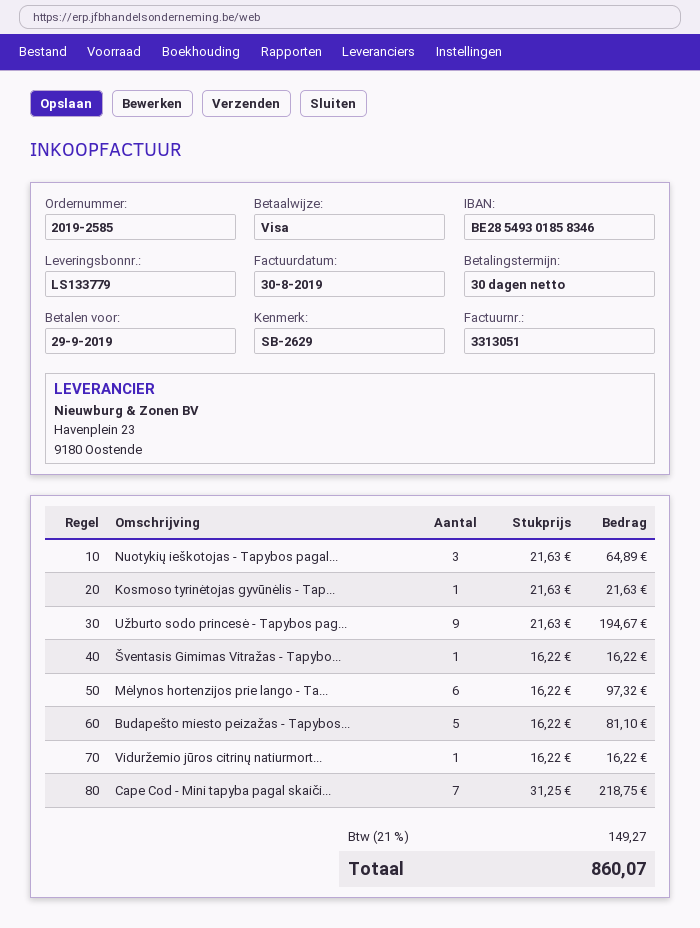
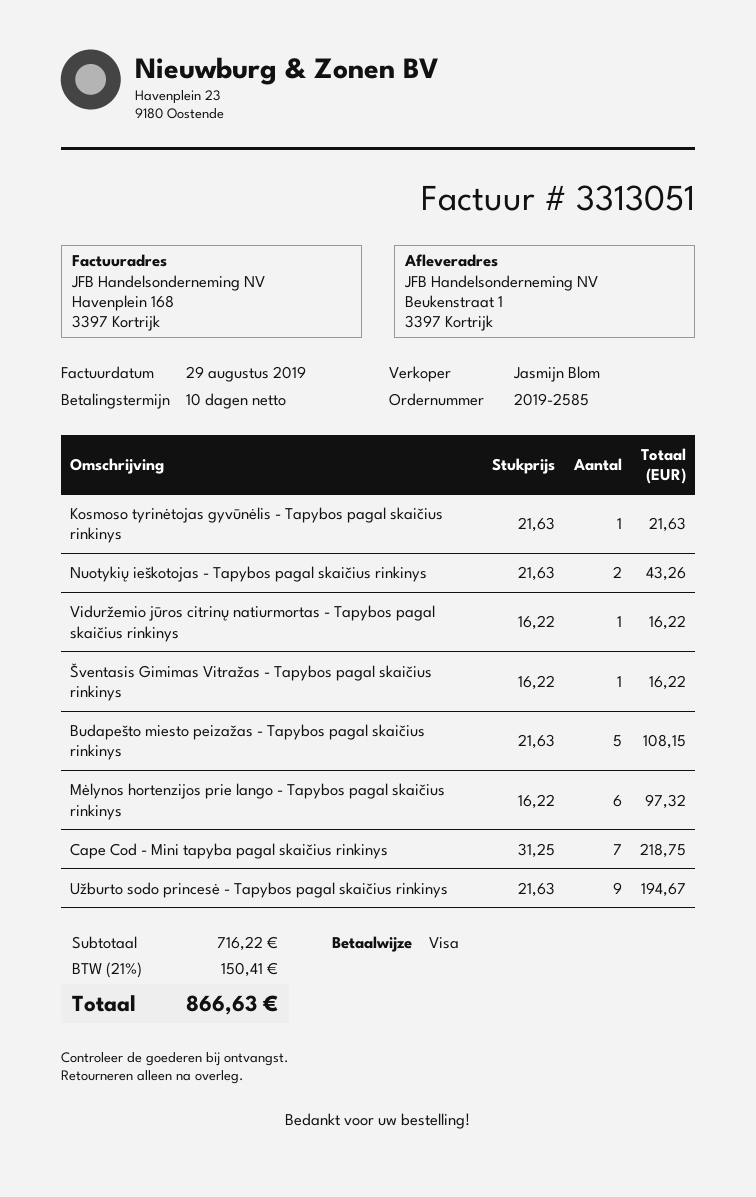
invoice date: 2019-08-30 -> 2019-08-29
payment terms: 30 days -> 10 days
Nuotykių ieškotojas - Tapybos pagal...: 3 x 21.63 = 64.89 -> 2 x 21.63 = 43.26
Budapešto miesto peizažas - Tapybos...: 5 x 16.22 = 81.10 -> 5 x 21.63 = 108.15
tax: 21% = 149.27 -> 21% = 150.41
total: 860.07 -> 866.63

